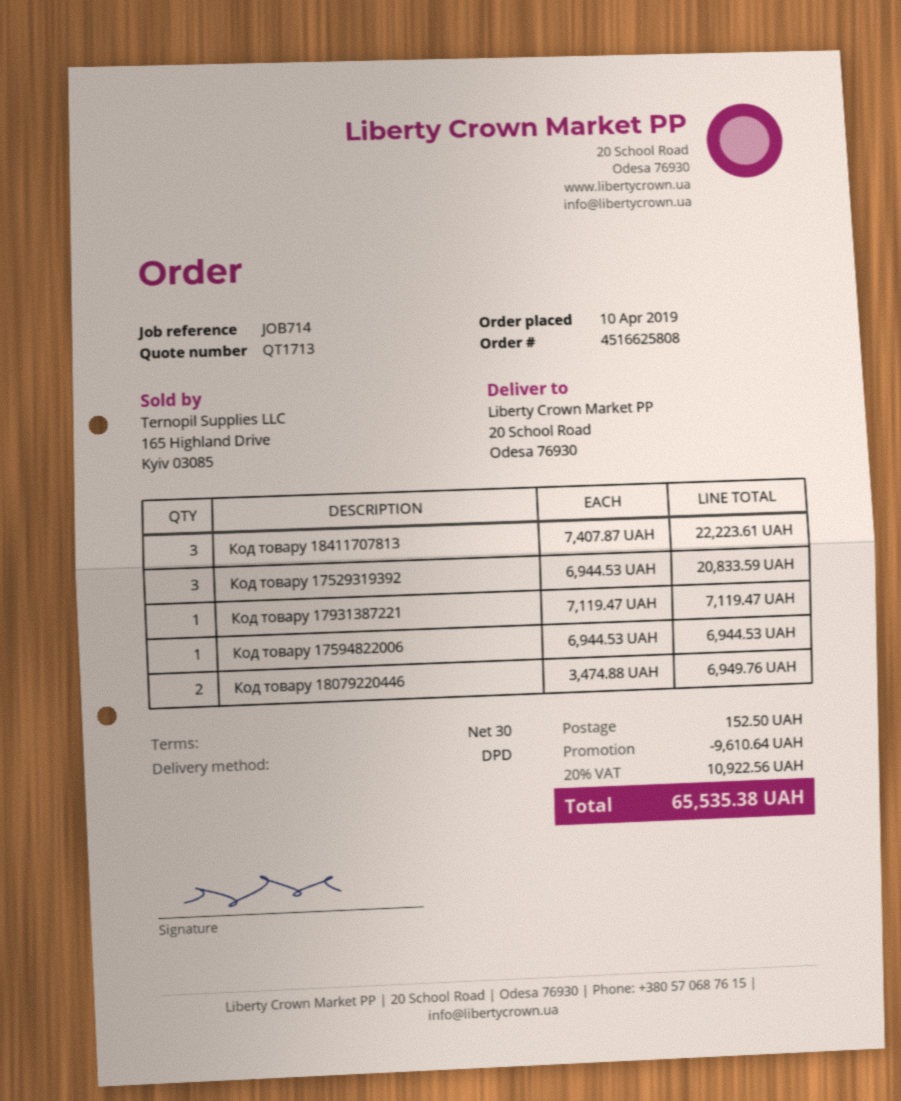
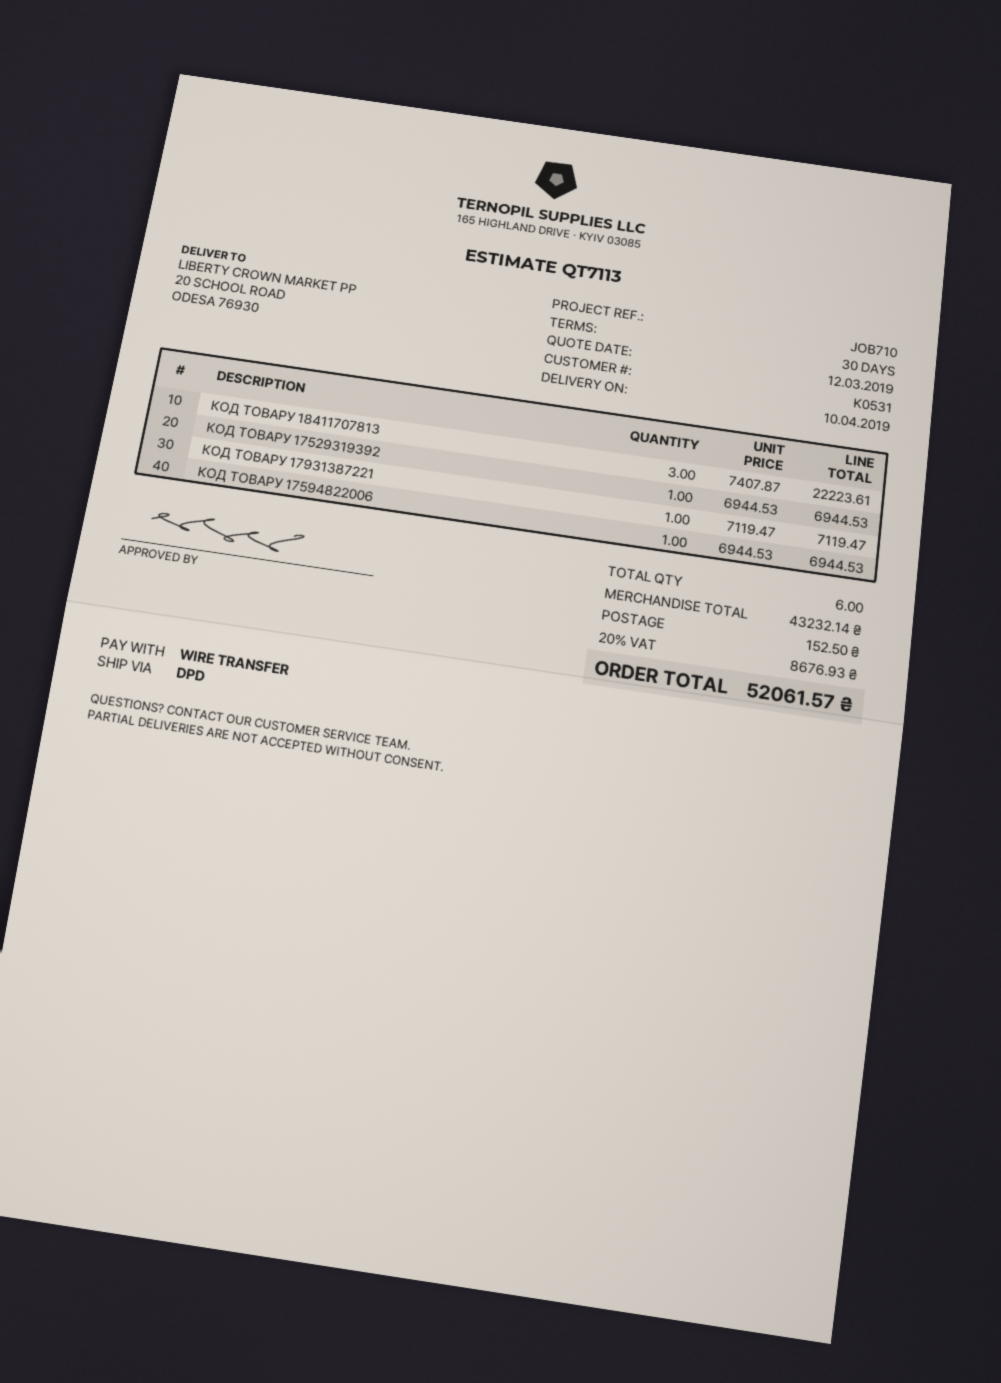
quote number: QT1713 -> QT7113
reference: JOB714 -> JOB710
Код товару 17529319392: 3 x 6944.53 = 20833.59 -> 1 x 6944.53 = 6944.53
Код товару 18079220446: 2 x 3474.88 = 6949.76 -> none
discount: 9610.64 -> none
tax: 20% = 10922.56 -> 20% = 8676.93
total: 65535.38 -> 52061.57

